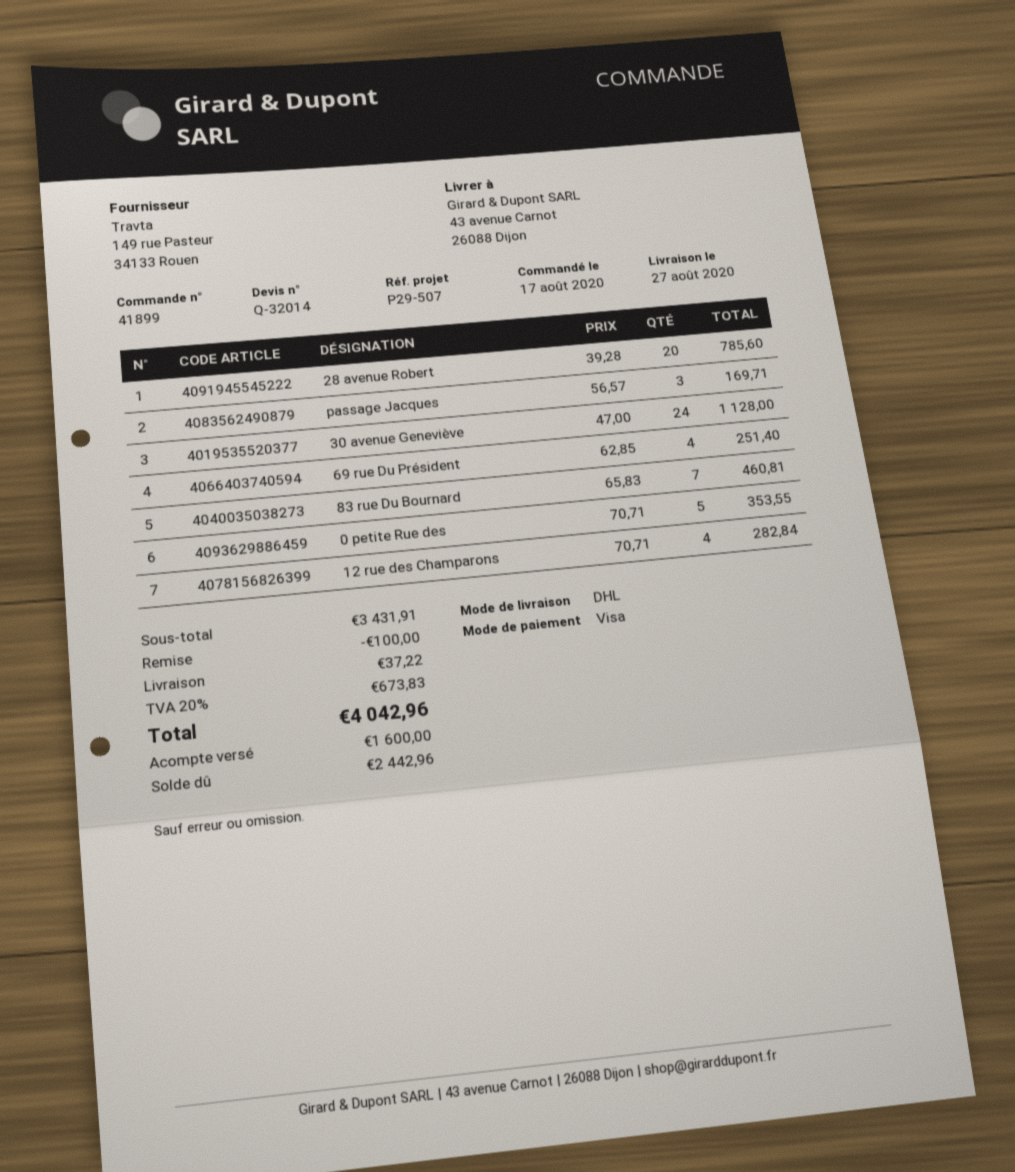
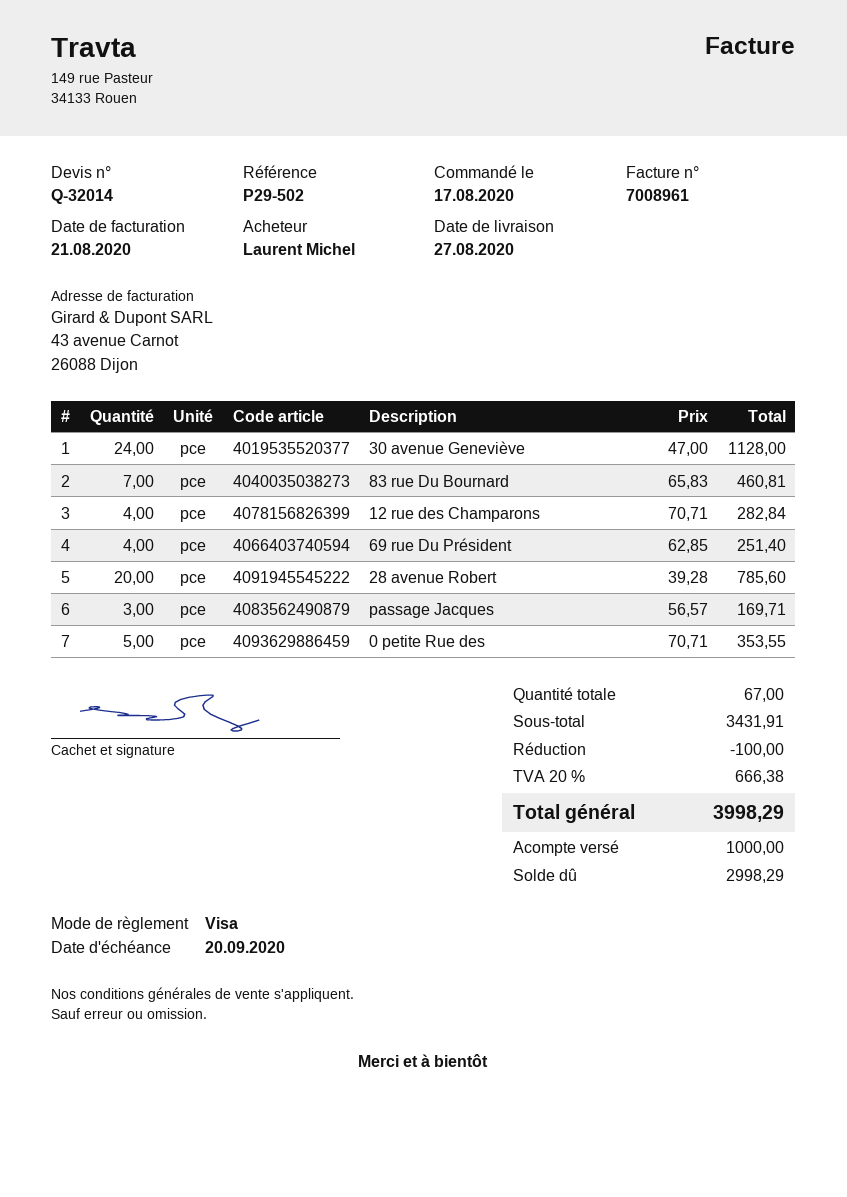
reference: P29-507 -> P29-502
shipping: 37.22 -> none
tax: 20% = 673.83 -> 20% = 666.38
total: 4042.96 -> 3998.29
deposit: 1600.00 -> 1000.00
balance: 2442.96 -> 2998.29

